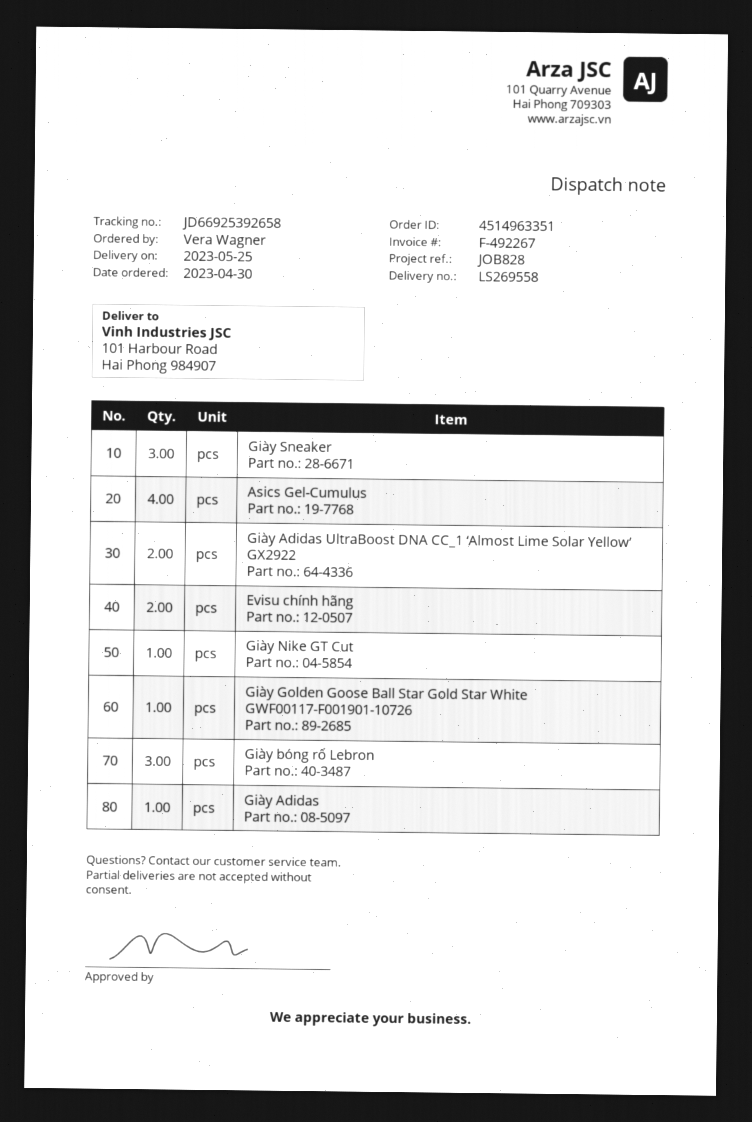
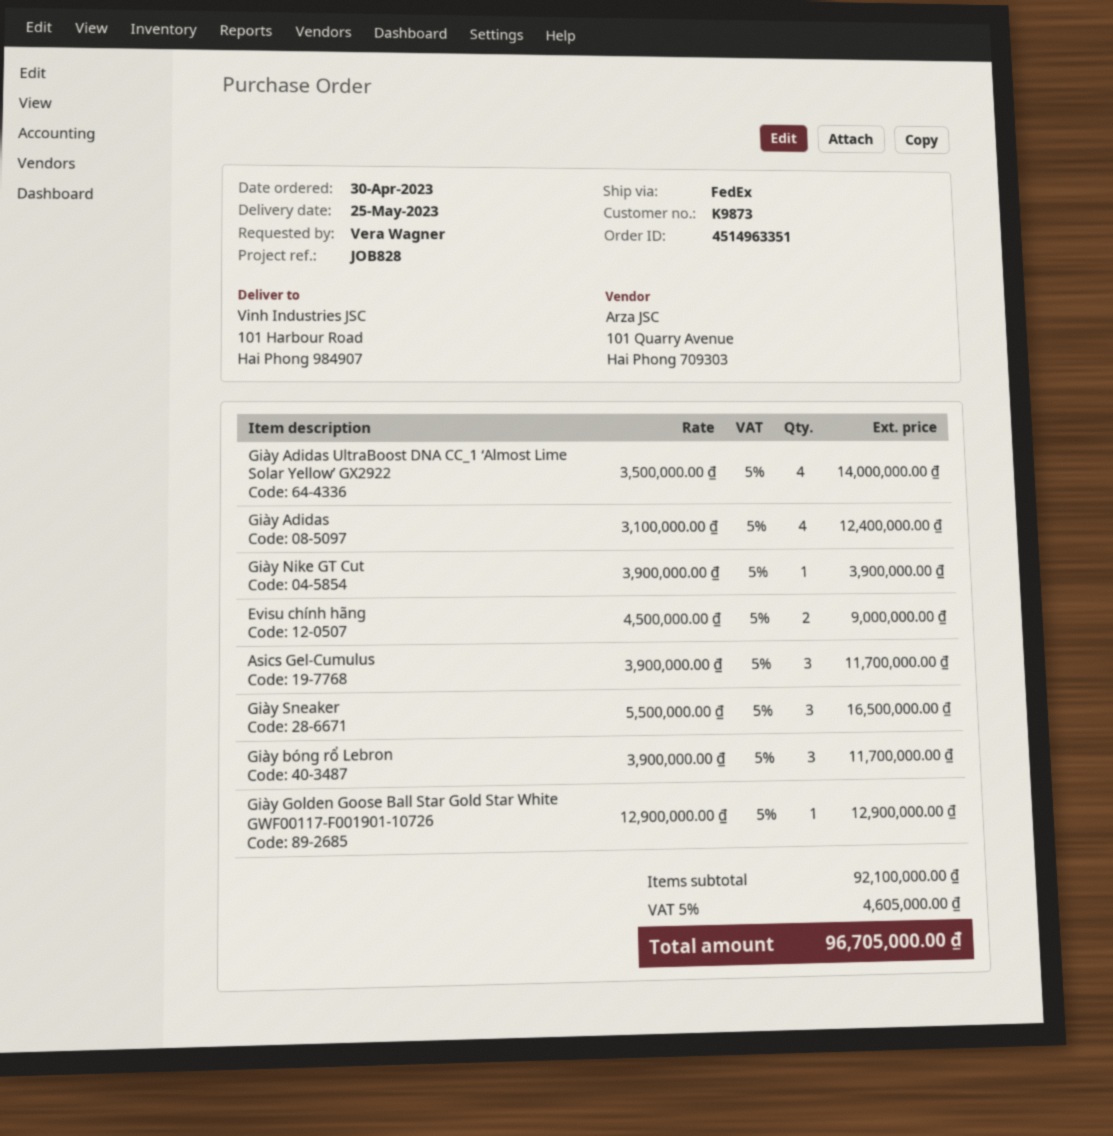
Asics Gel-Cumulus: 4 -> 3
Giày Adidas UltraBoost DNA CC_1 ‘Almost Lime Solar Yellow’ GX2922: 2 -> 4
Giày Adidas: 1 -> 4

